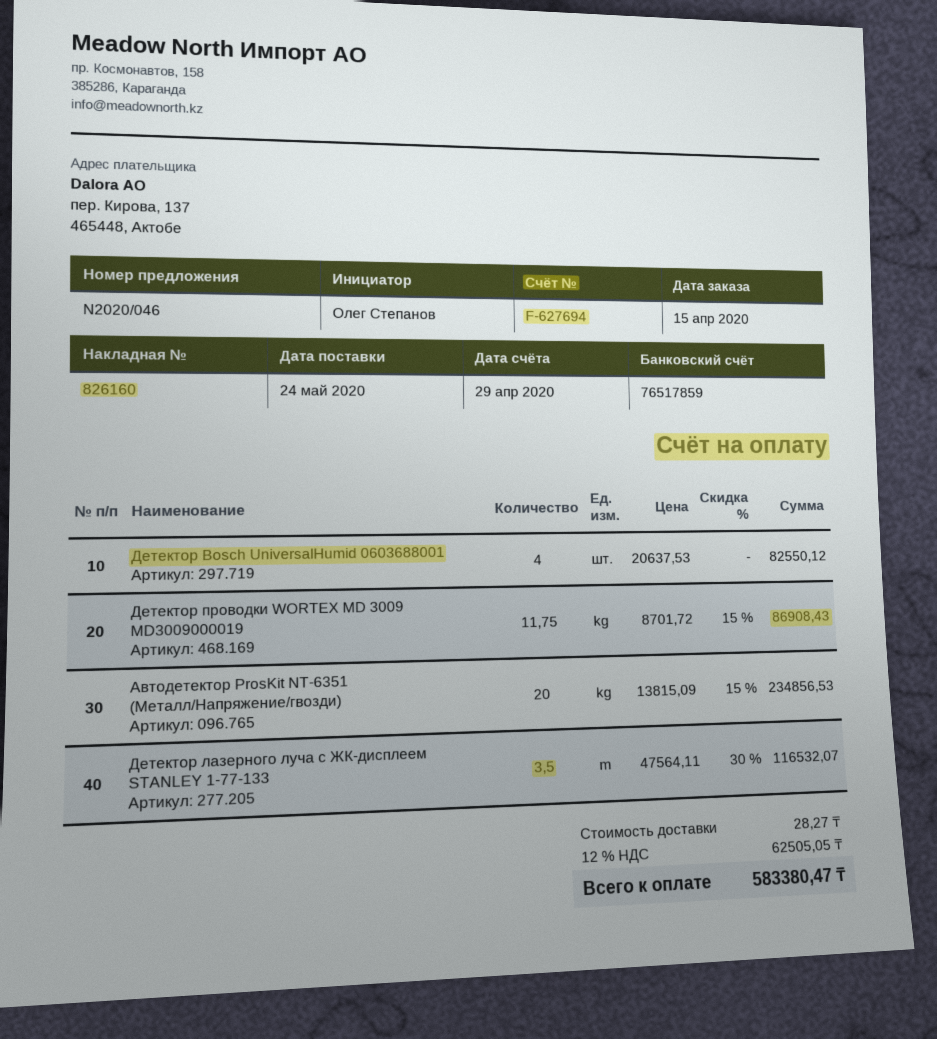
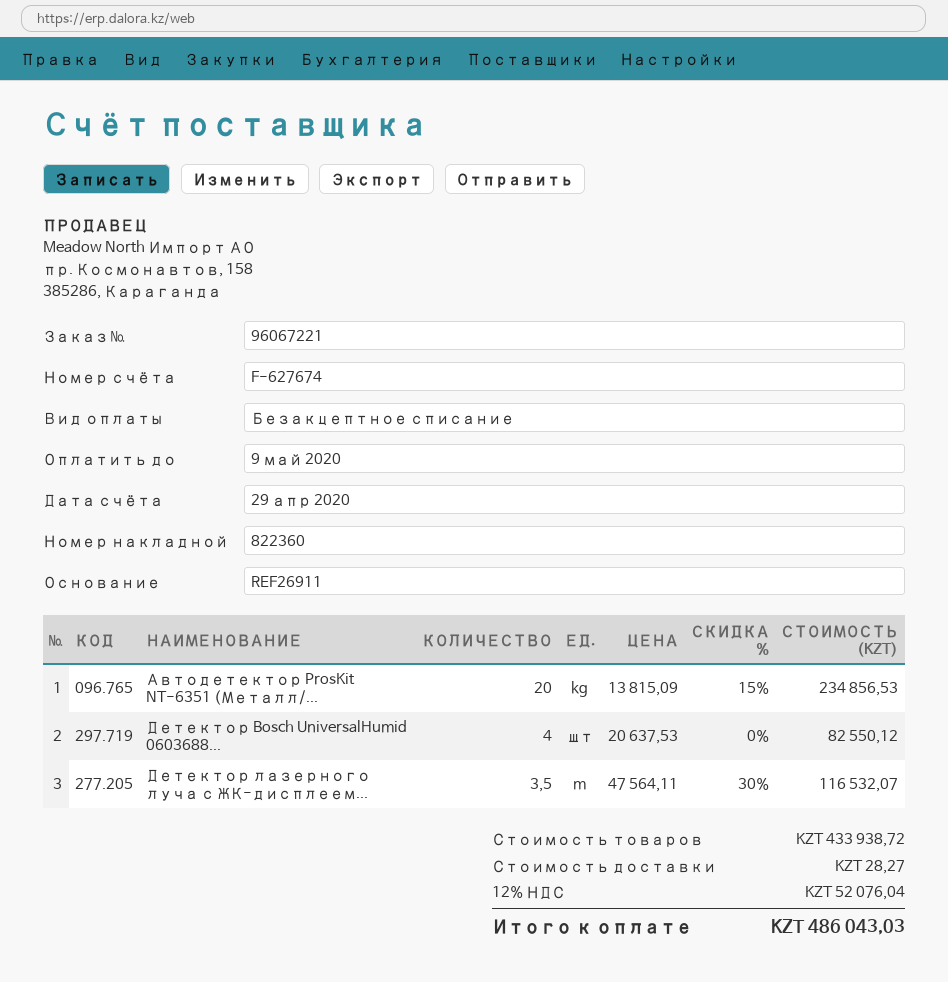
delivery note number: 826160 -> 822360
invoice number: F-627694 -> F-627674
Детектор проводки WORTEX MD 3009 MD3009000019: 11.75 x 8701.72 - 15% = 86908.43 -> none
tax: 12% = 62505.05 -> 12% = 52076.04
total: 583380.47 -> 486043.03

